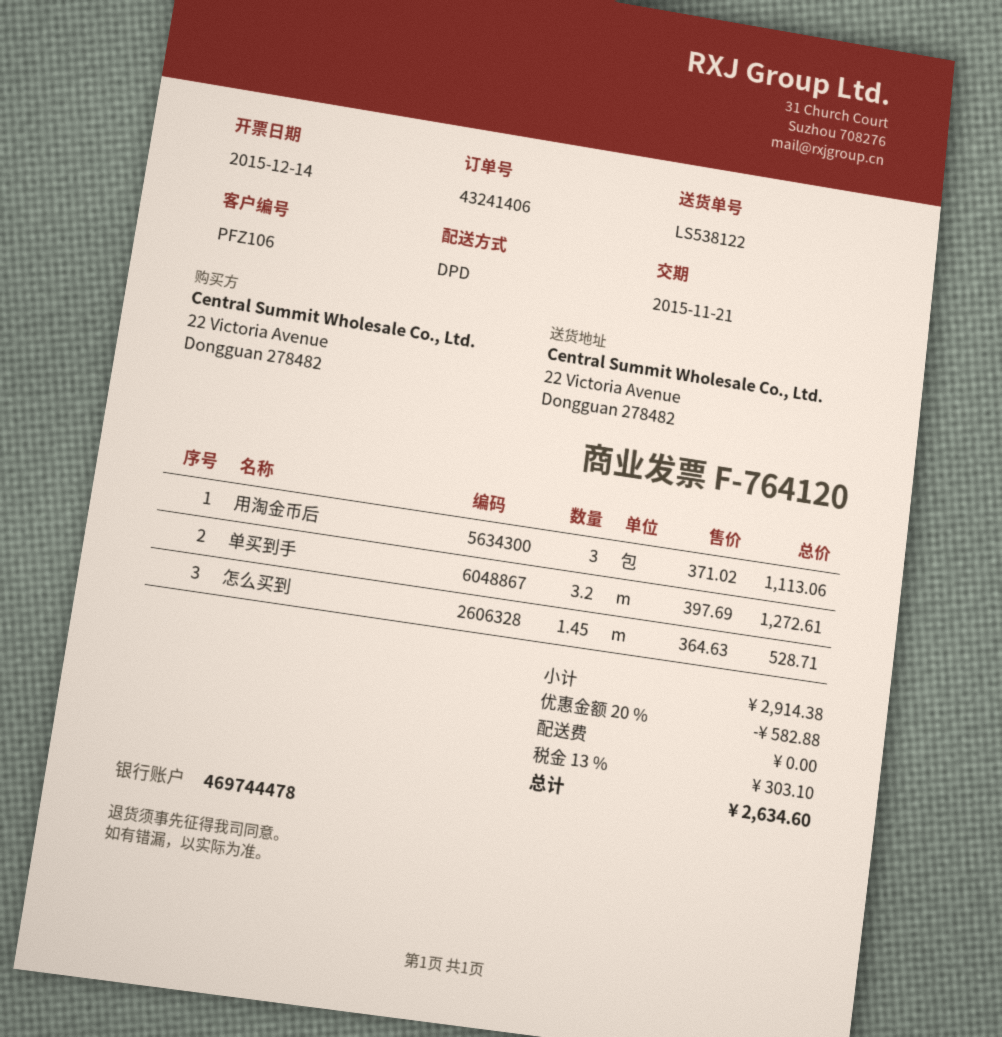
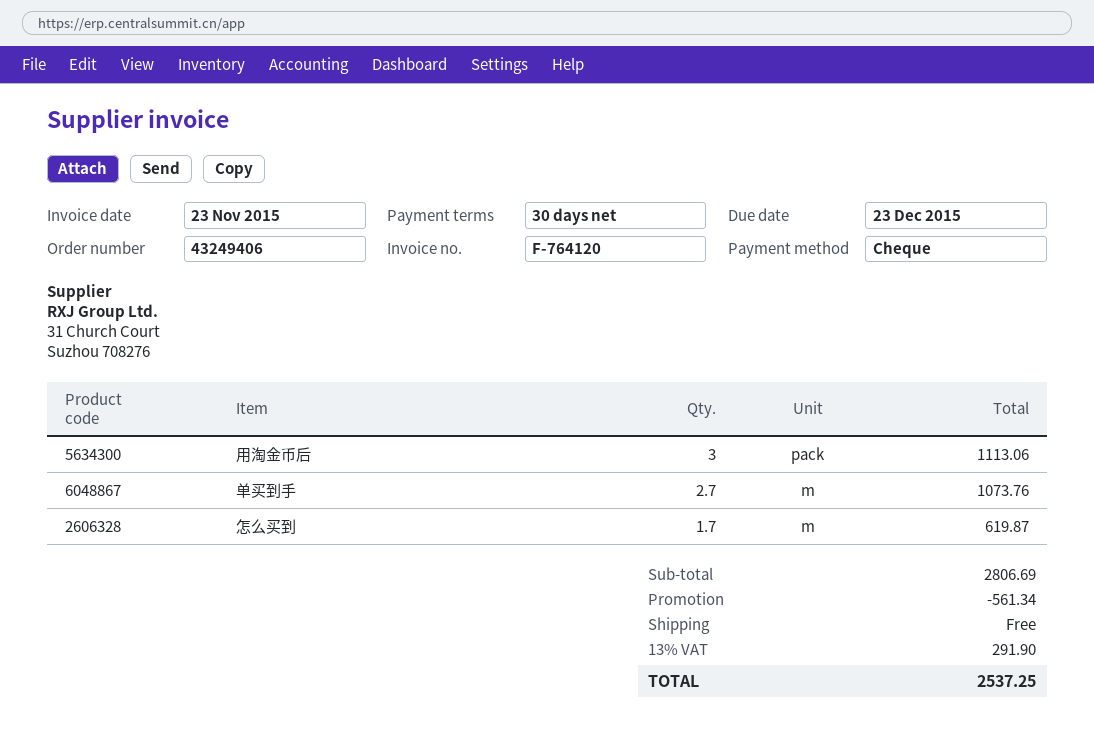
order number: 43241406 -> 43249406
invoice date: 2015-12-14 -> 2015-11-23
单买到手: 3.2 for 1272.61 -> 2.7 for 1073.76
怎么买到: 1.45 for 528.71 -> 1.7 for 619.87
subtotal: 2914.38 -> 2806.69
discount: 582.88 -> 561.34
tax: 13% = 303.10 -> 13% = 291.90
total: 2634.60 -> 2537.25

